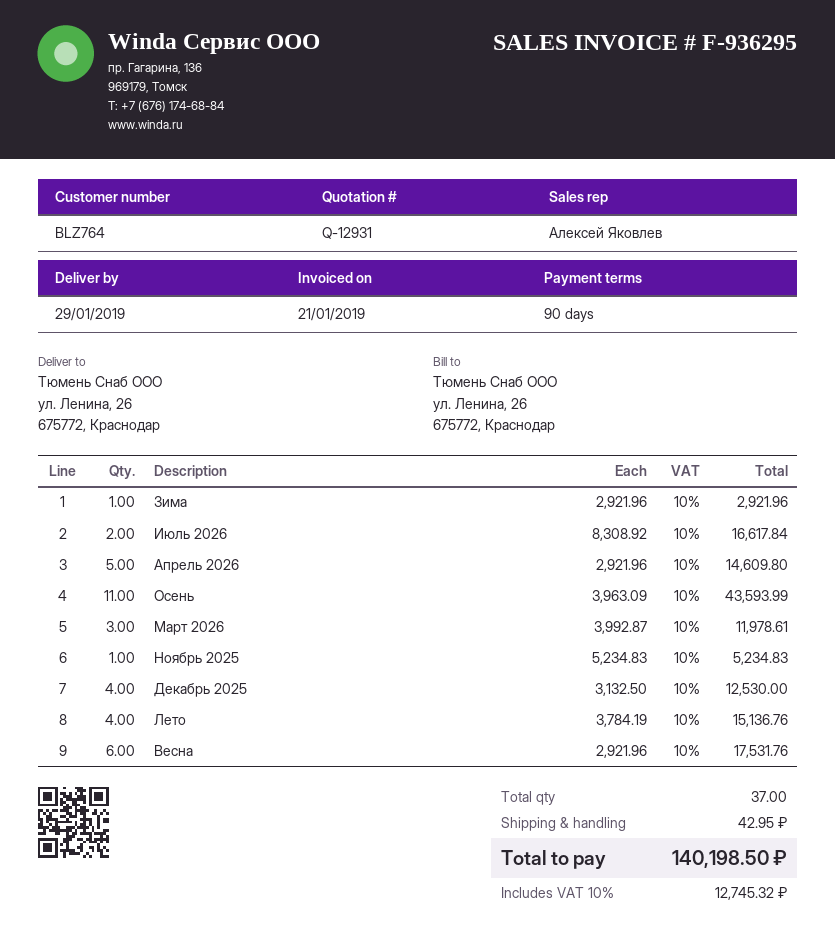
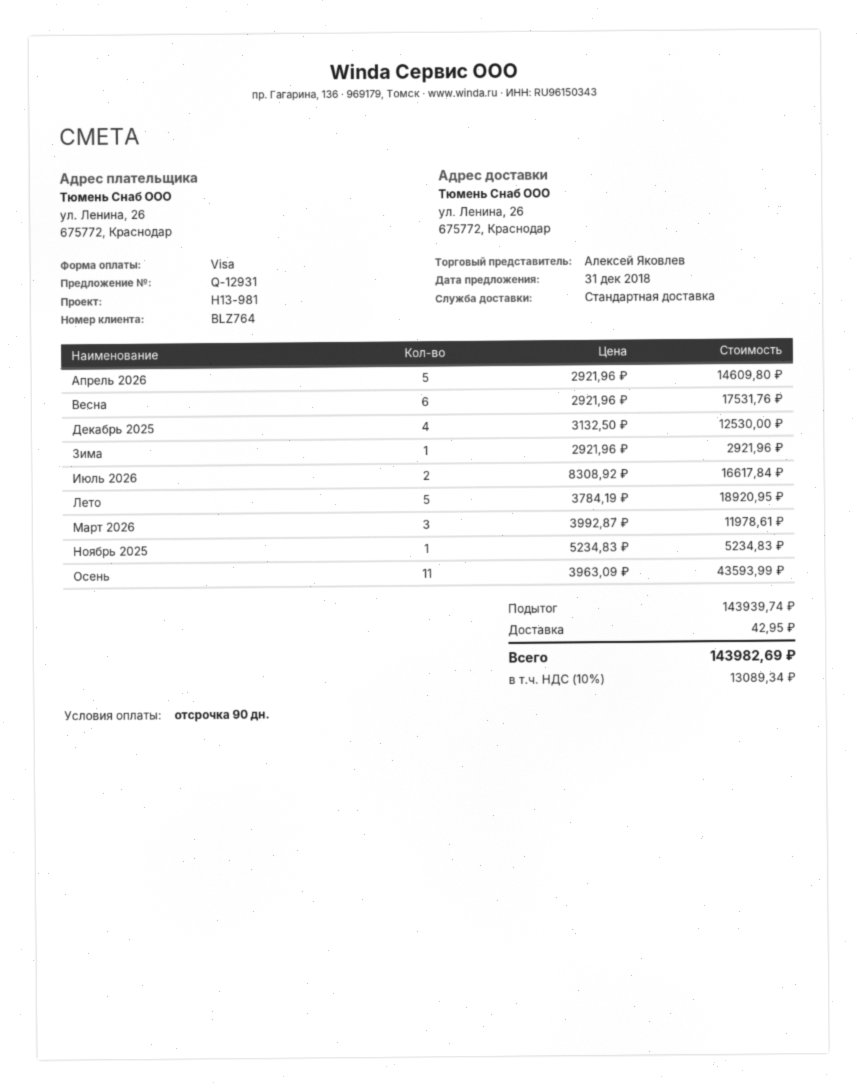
Лето: 4 x 3784.19 = 15136.76 -> 5 x 3784.19 = 18920.95
tax: 10% = 12745.32 -> 10% = 13089.34
total: 140198.50 -> 143982.69

